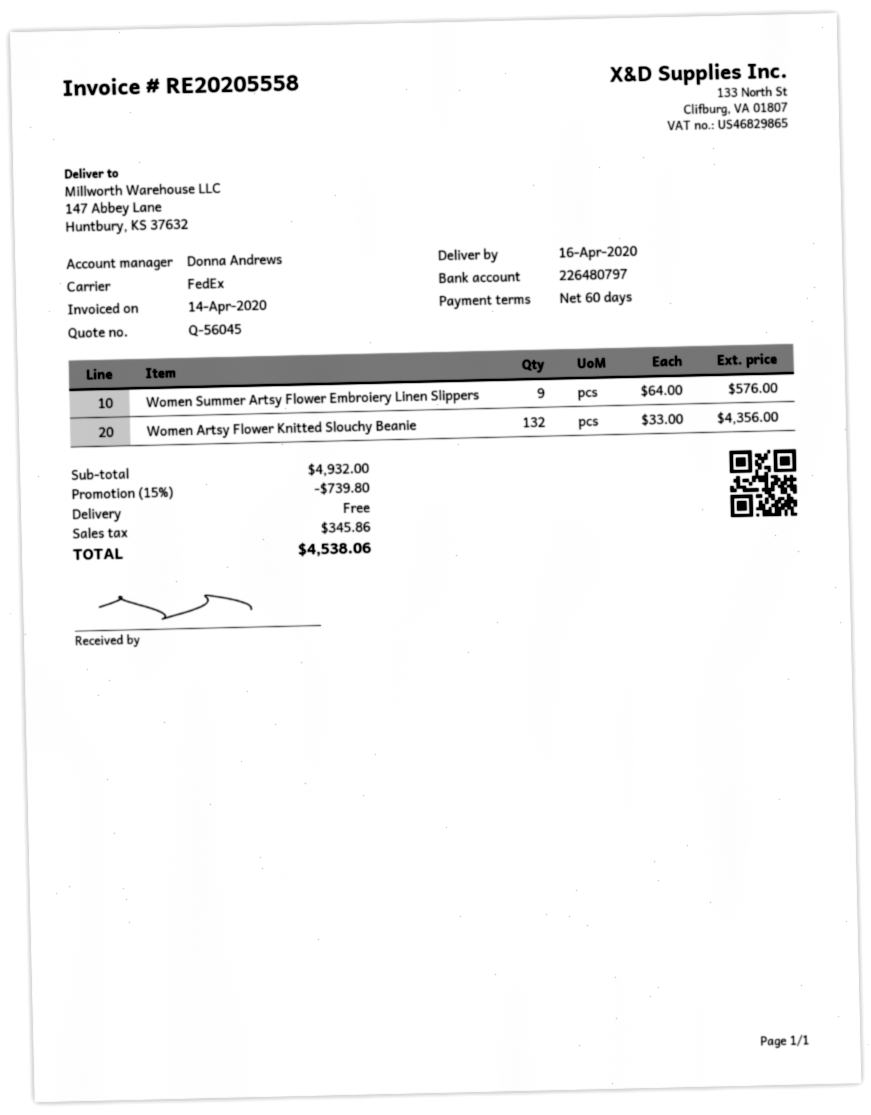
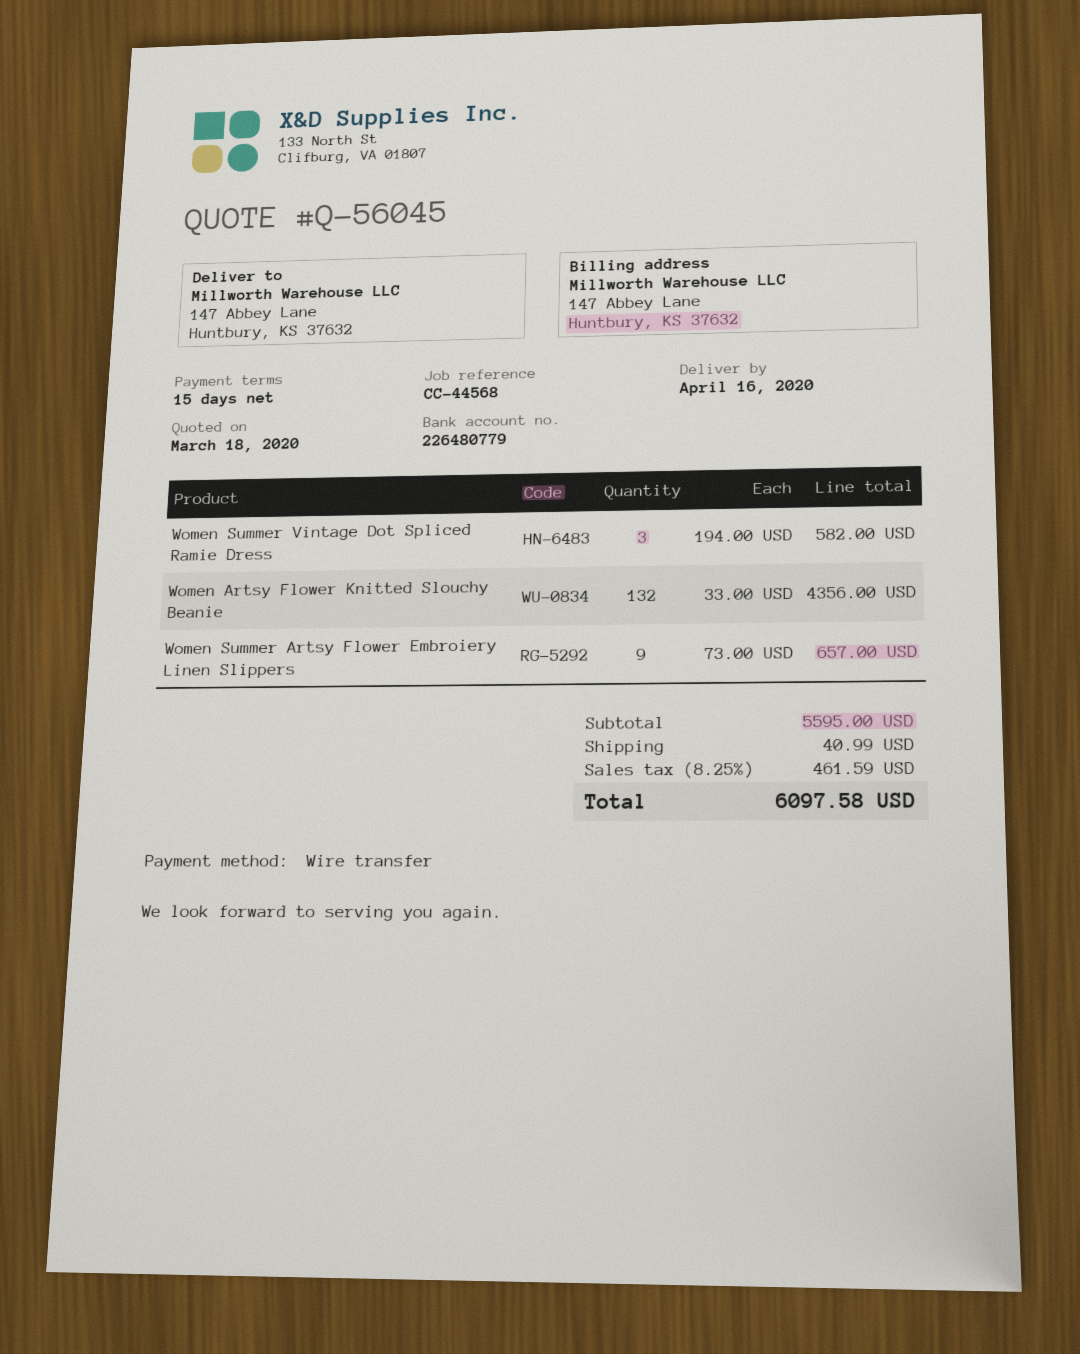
payment terms: 60 days -> 15 days
bank account: 226480797 -> 226480779
Women Summer Artsy Flower Embroiery Linen Slippers: 9 x 64.00 = 576.00 -> 9 x 73.00 = 657.00
Women Summer Vintage Dot Spliced Ramie Dress: none -> 3 x 194.00 = 582.00
subtotal: 4932.00 -> 5595.00
discount: 15% = 739.80 -> none
shipping: 0.00 -> 40.99
tax: 345.86 -> 461.59
total: 4538.06 -> 6097.58

